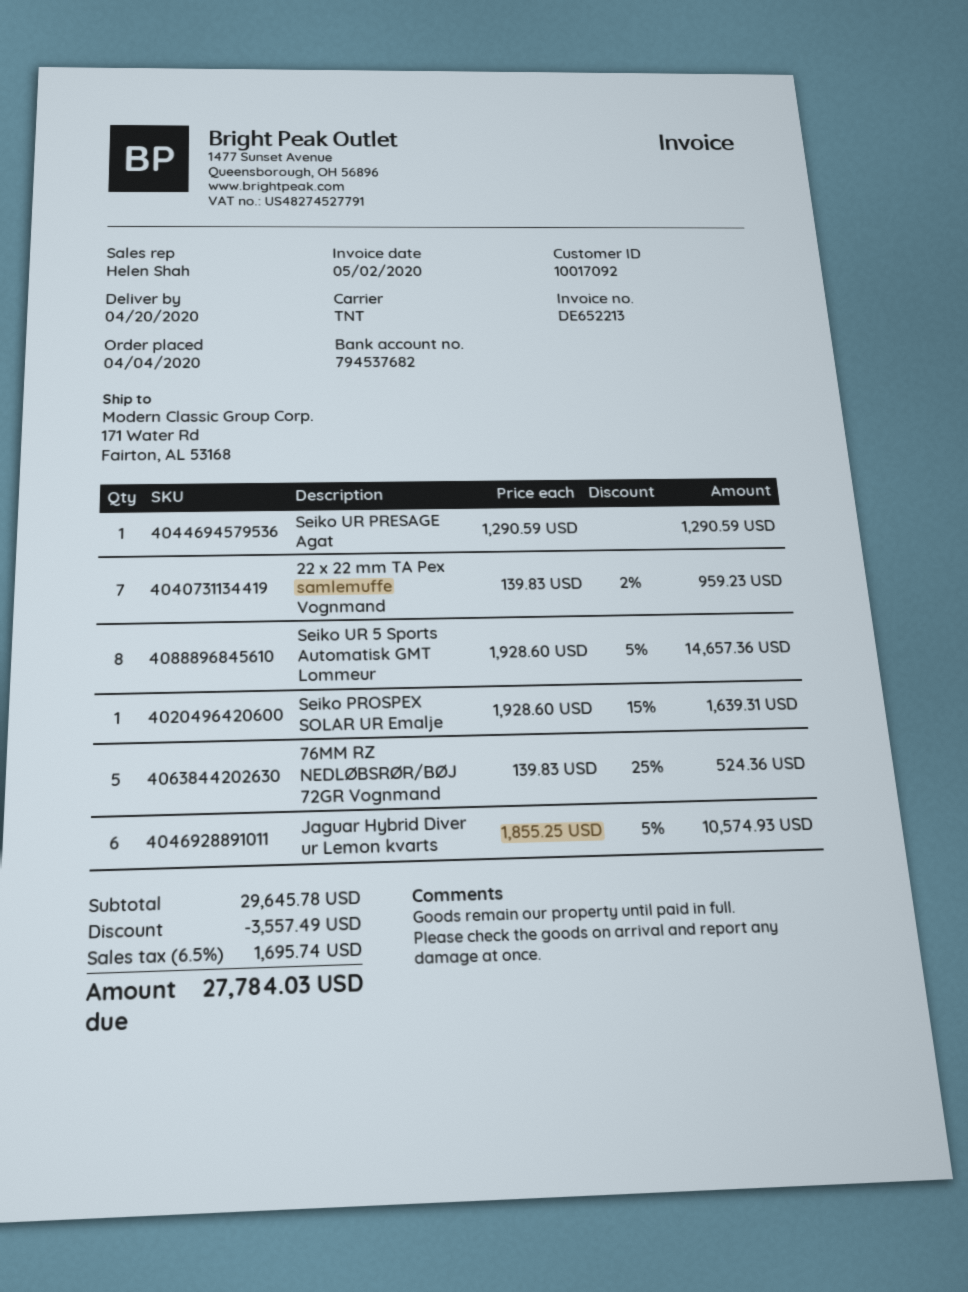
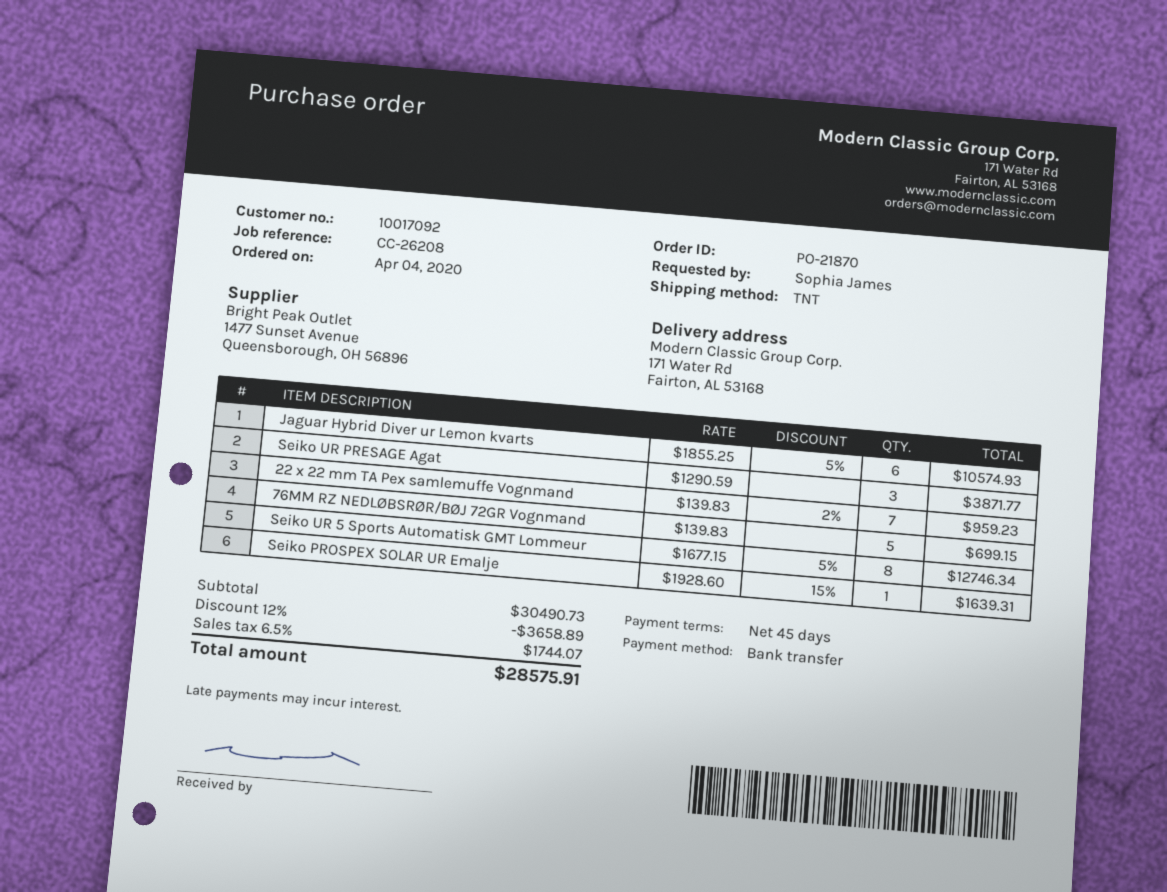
Seiko UR PRESAGE Agat: 1 x 1290.59 = 1290.59 -> 3 x 1290.59 = 3871.77
Seiko UR 5 Sports Automatisk GMT Lommeur: 8 x 1928.60 - 5% = 14657.36 -> 8 x 1677.15 - 5% = 12746.34
76MM RZ NEDLØBSRØR/BØJ 72GR Vognmand: 5 x 139.83 - 25% = 524.36 -> 5 x 139.83 = 699.15
subtotal: 29645.78 -> 30490.73
discount: 3557.49 -> 3658.89
tax: 6.5% = 1695.74 -> 6.5% = 1744.07
total: 27784.03 -> 28575.91

